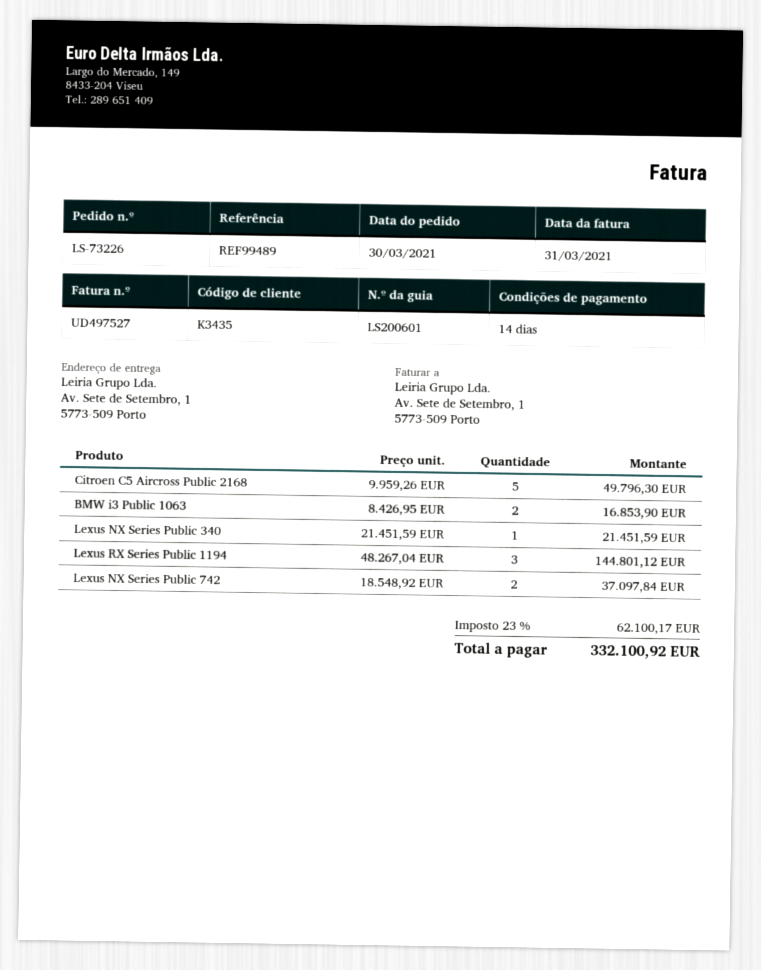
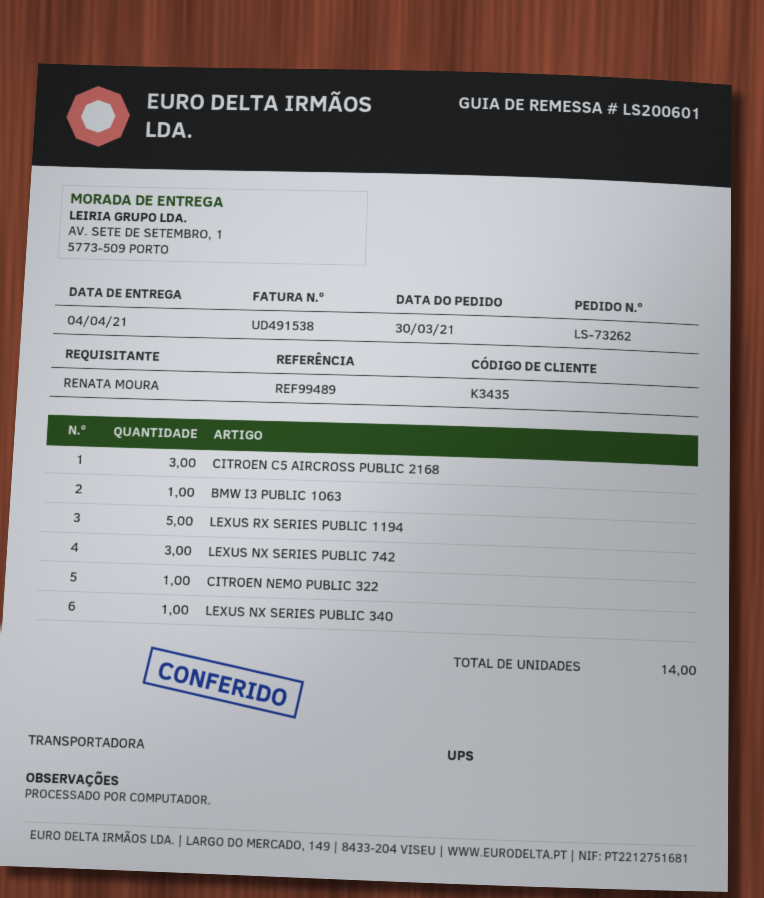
order number: LS-73226 -> LS-73262
invoice number: UD497527 -> UD491538
Citroen C5 Aircross Public 2168: 5 -> 3
BMW i3 Public 1063: 2 -> 1
Lexus RX Series Public 1194: 3 -> 5
Lexus NX Series Public 742: 2 -> 3
CITROEN NEMO PUBLIC 322: none -> 1

